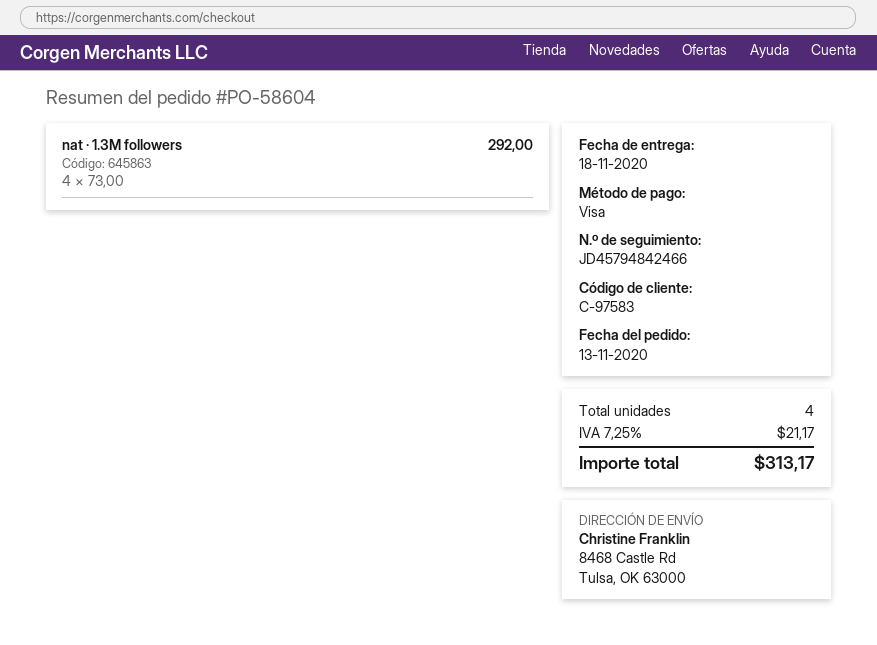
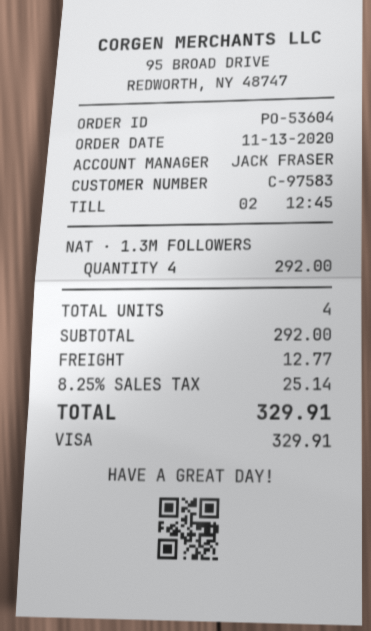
order number: PO-58604 -> PO-53604
shipping: none -> 12.77
tax: 7.25% = 21.17 -> 8.25% = 25.14
total: 313.17 -> 329.91

